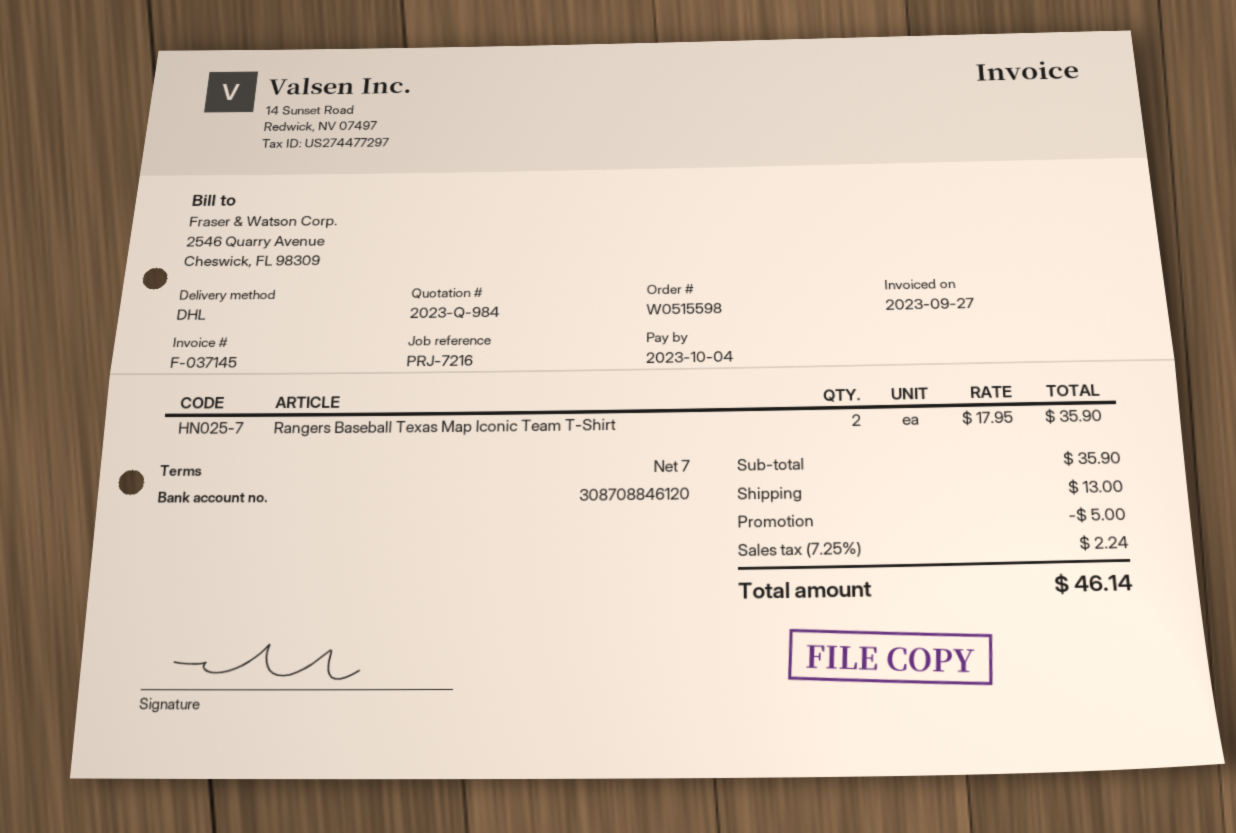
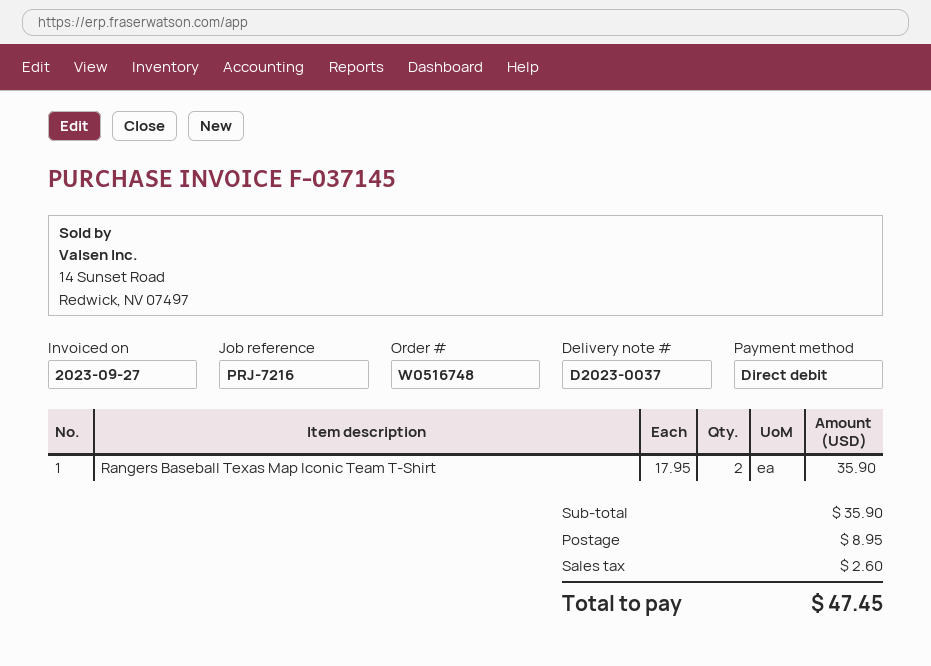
order number: W0515598 -> W0516748
discount: 5.00 -> none
shipping: 13.00 -> 8.95
tax: 2.24 -> 2.60
total: 46.14 -> 47.45

